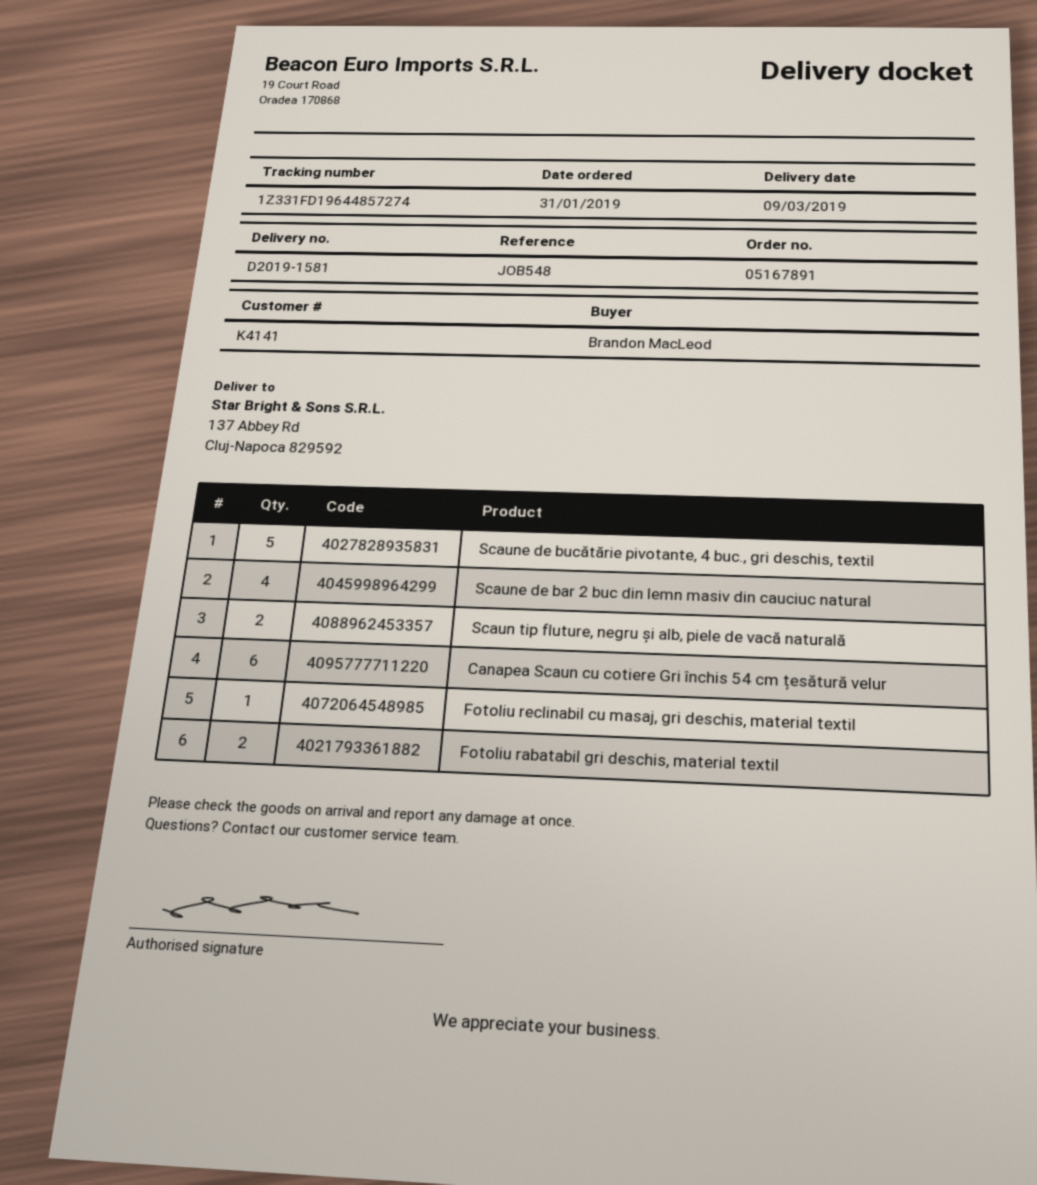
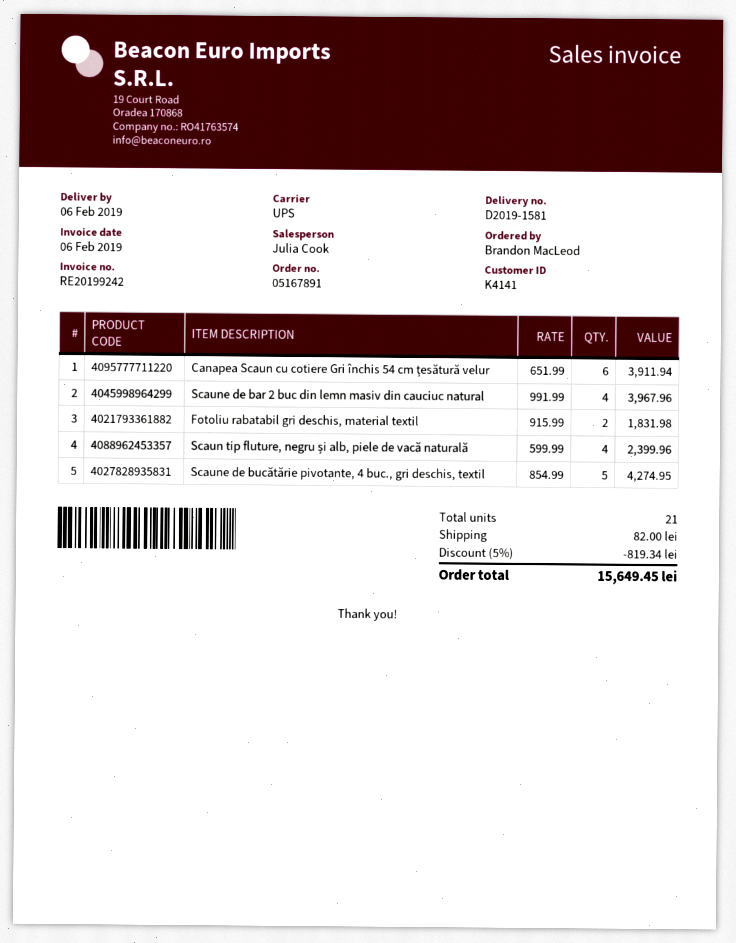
delivery date: 2019-03-09 -> 2019-02-06
Scaun tip fluture, negru și alb, piele de vacă naturală: 2 -> 4
Fotoliu reclinabil cu masaj, gri deschis, material textil: 1 -> none

